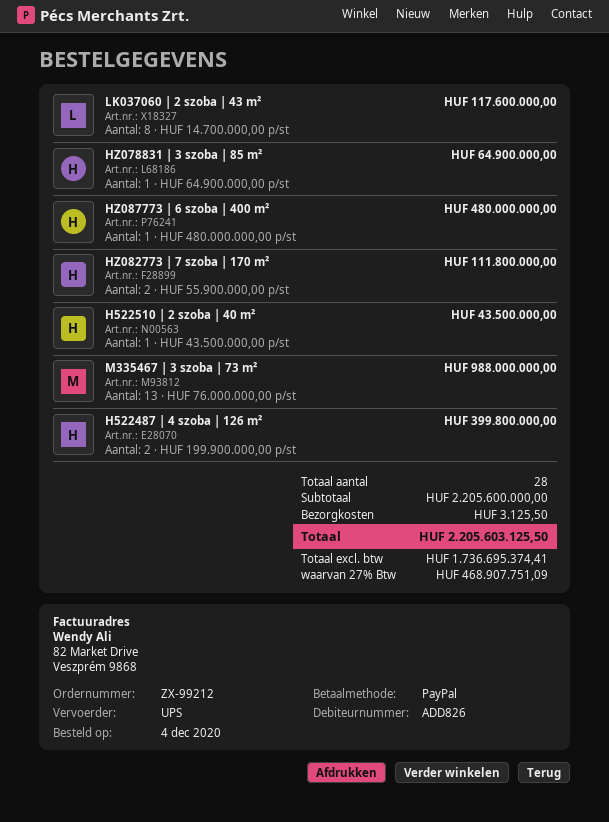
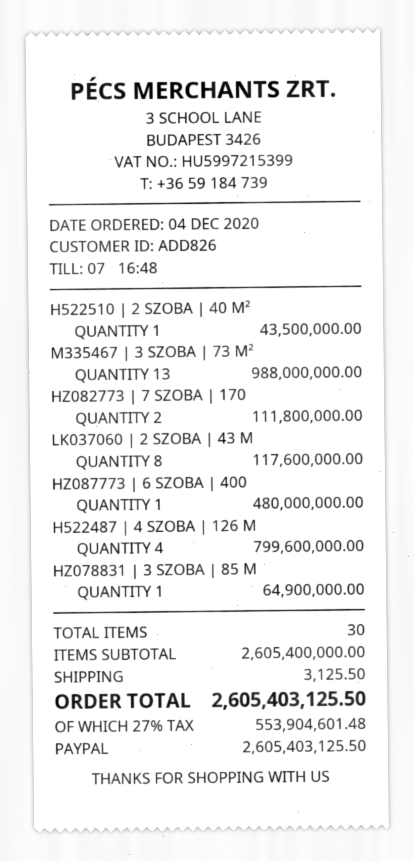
H522487 | 4 szoba | 126 m²: 2 for 399800000.00 -> 4 for 799600000.00
total quantity: 28 -> 30
subtotal: 2205600000.00 -> 2605400000.00
tax: 27% = 468907751.09 -> 27% = 553904601.48
total: 2205603125.50 -> 2605403125.50

